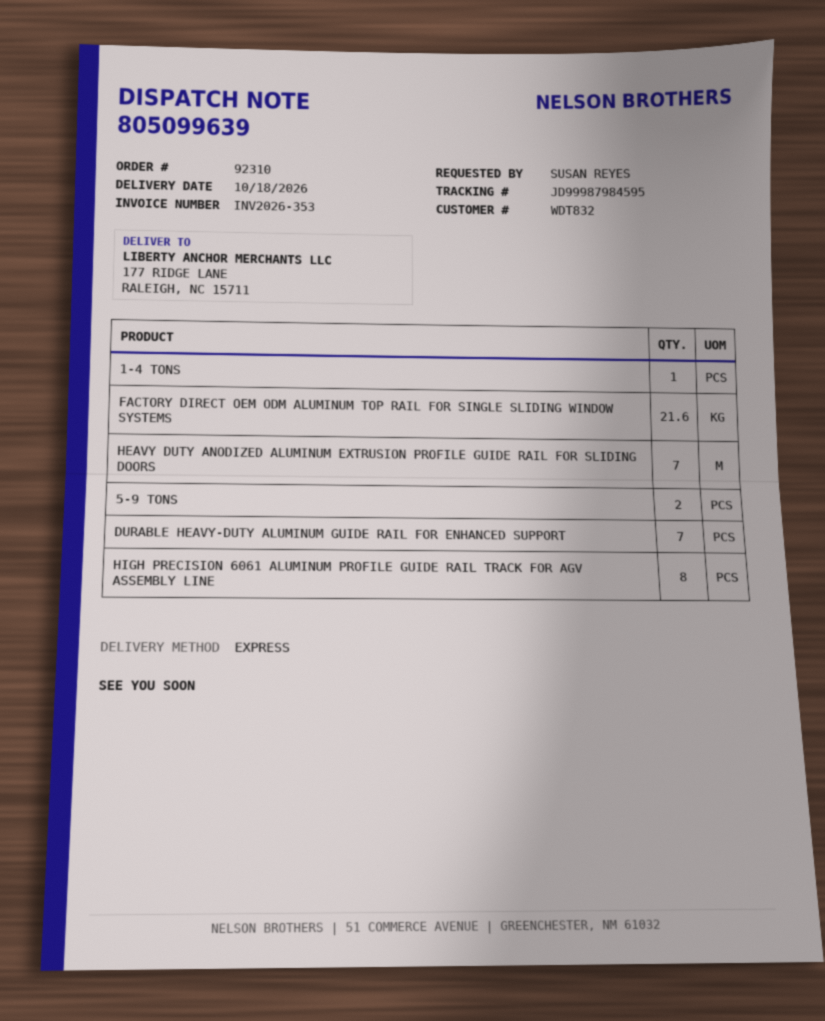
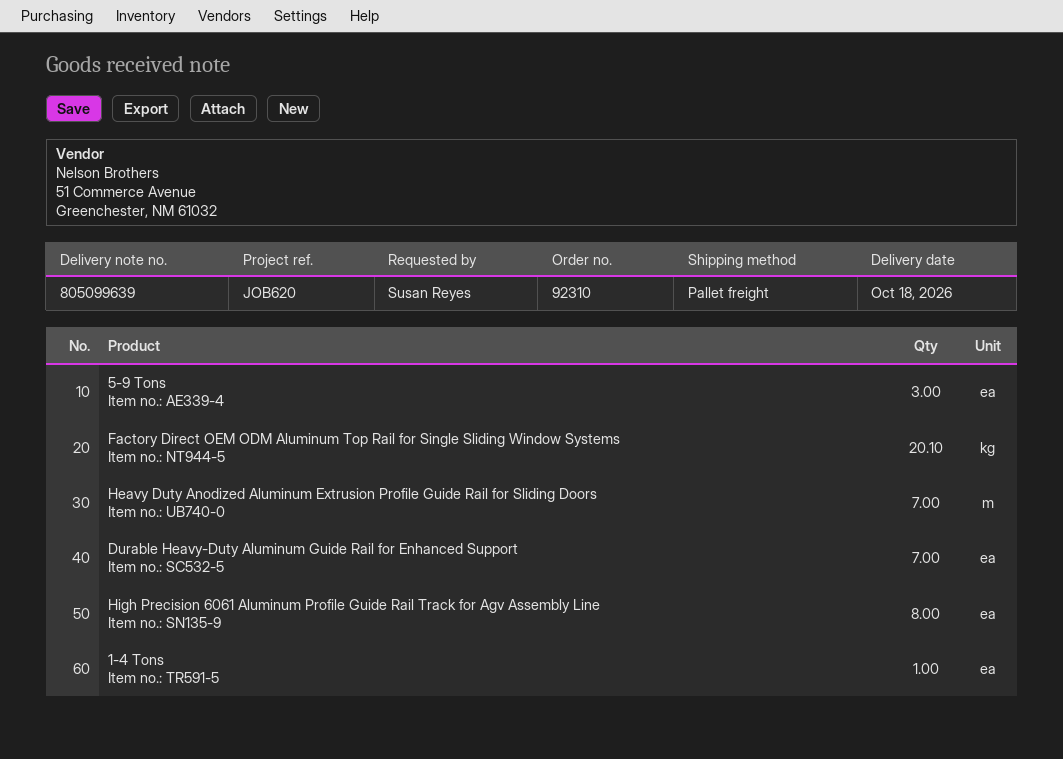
shipping method: express -> pallet freight
FACTORY DIRECT OEM ODM ALUMINUM TOP RAIL FOR SINGLE SLIDING WINDOW SYSTEMS: 21.6 -> 20.1
5-9 TONS: 2 -> 3

